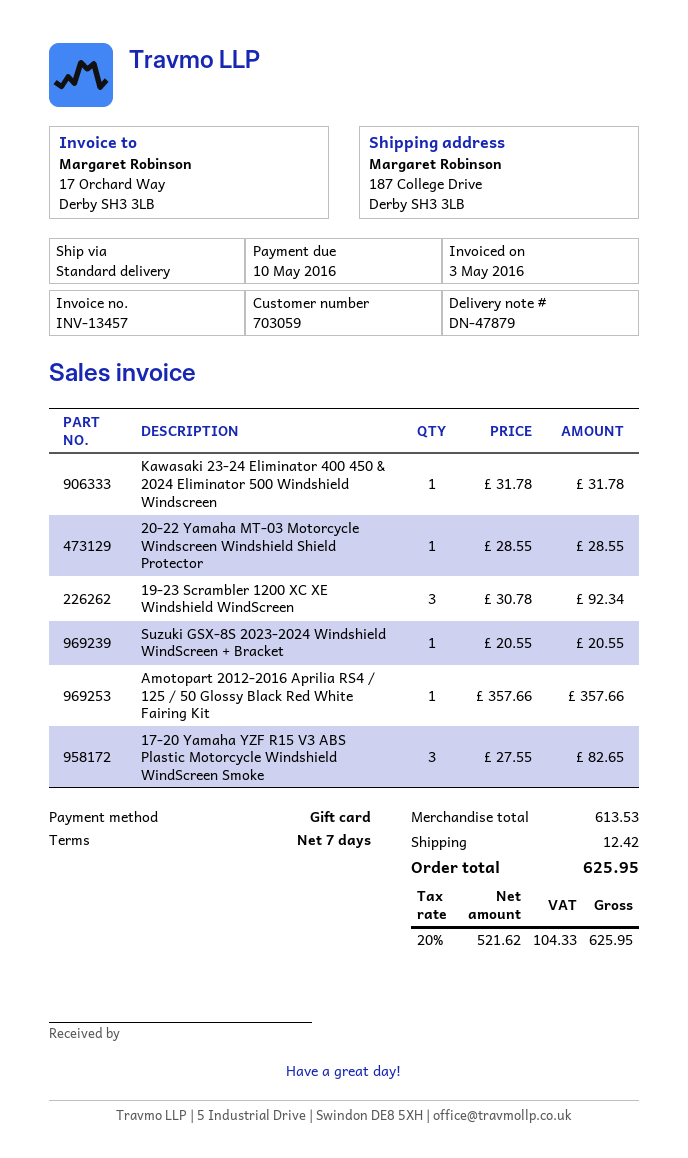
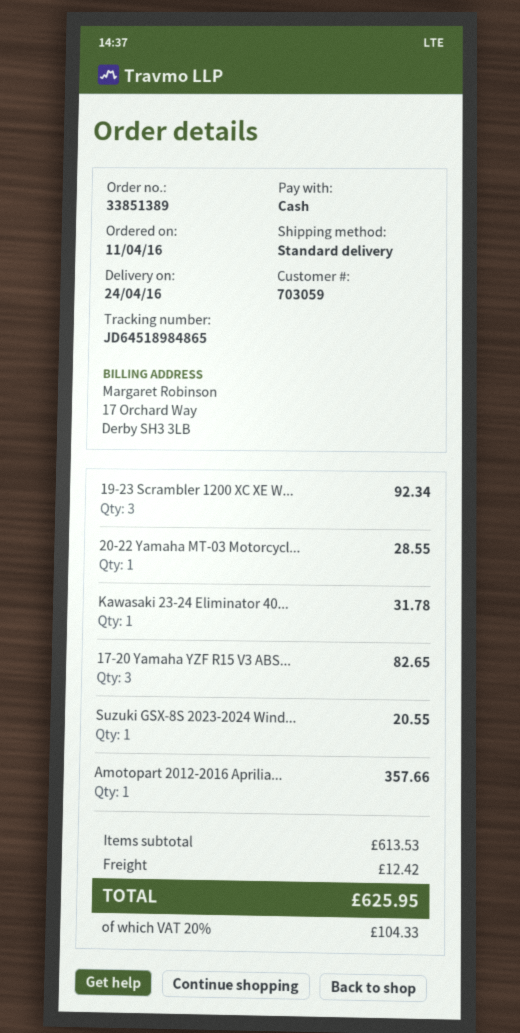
payment method: gift card -> cash

